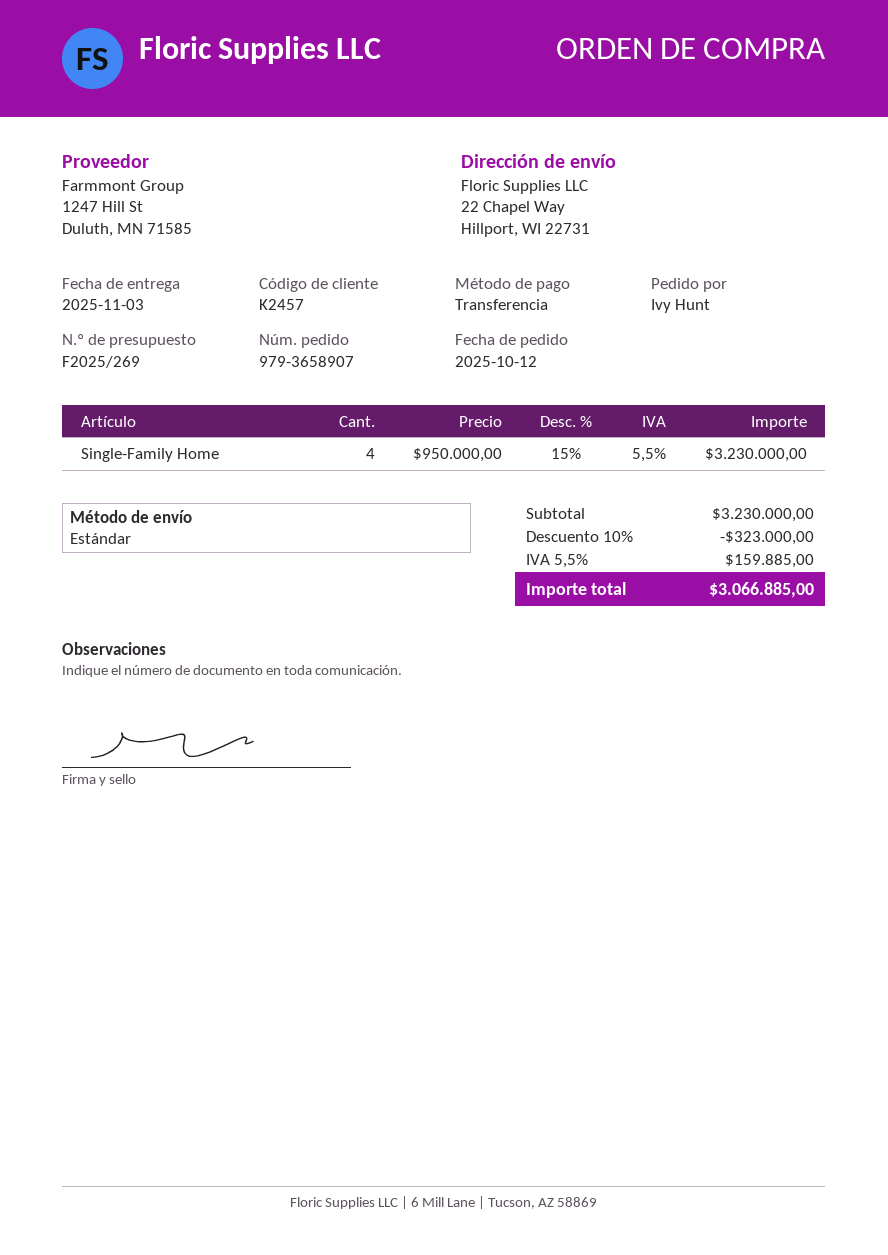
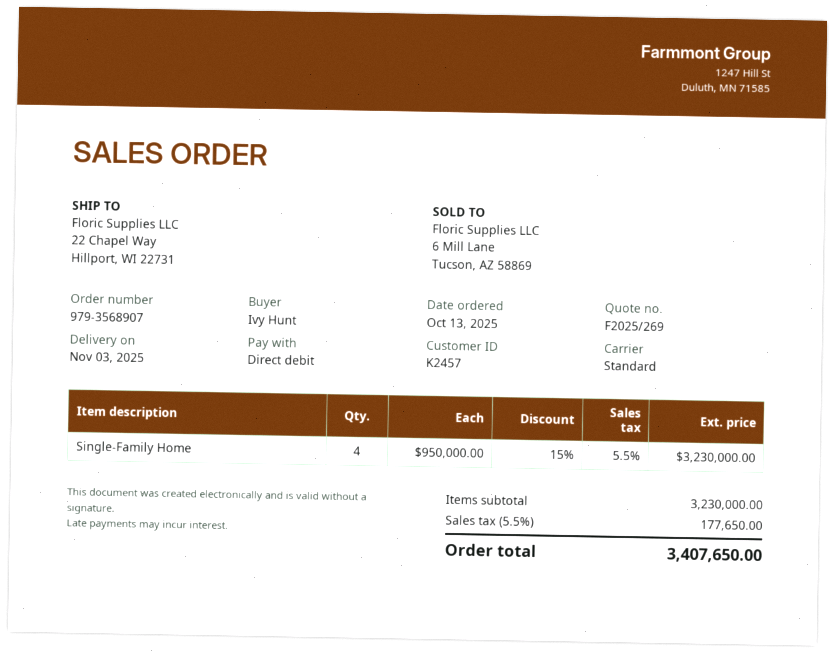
order number: 979-3658907 -> 979-3568907
order date: 2025-10-12 -> 2025-10-13
payment method: bank transfer -> direct debit
discount: 10% = 323000.00 -> none
tax: 5.5% = 159885.00 -> 5.5% = 177650.00
total: 3066885.00 -> 3407650.00

